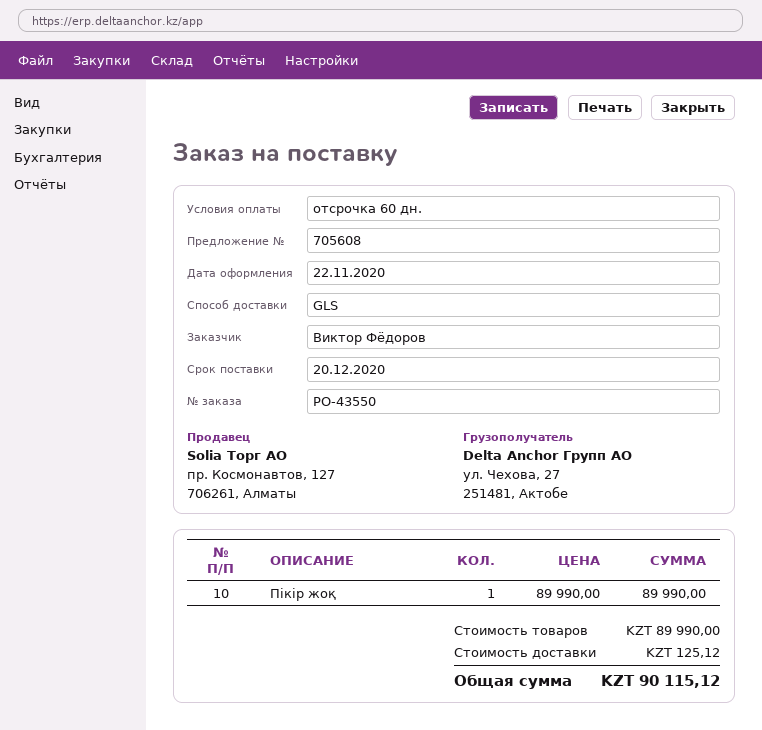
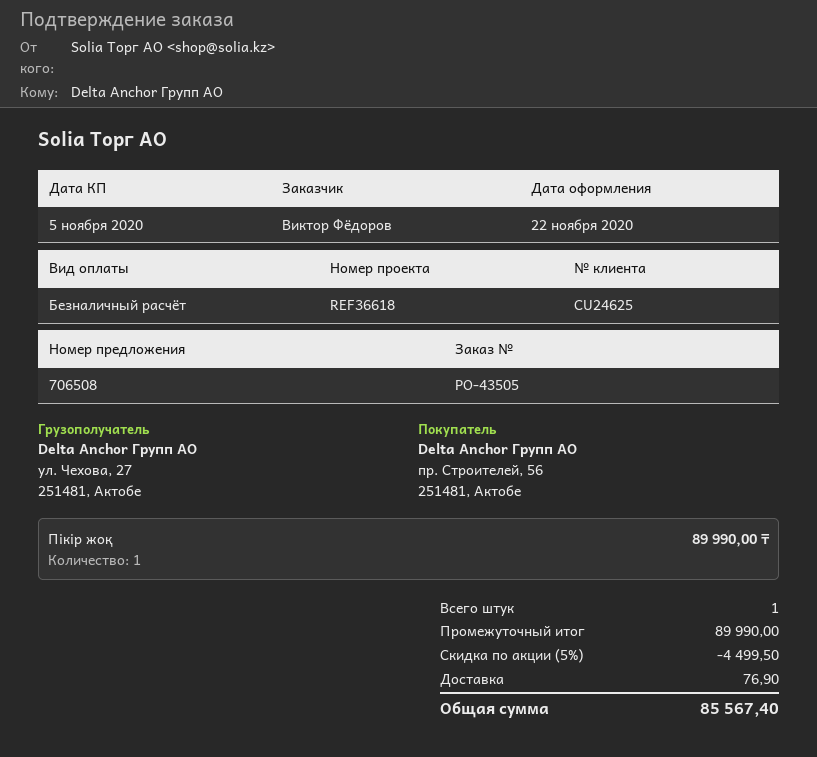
quote number: 705608 -> 706508
order number: PO-43550 -> PO-43505
discount: none -> 5% = 4499.50
shipping: 125.12 -> 76.90
total: 90115.12 -> 85567.40

